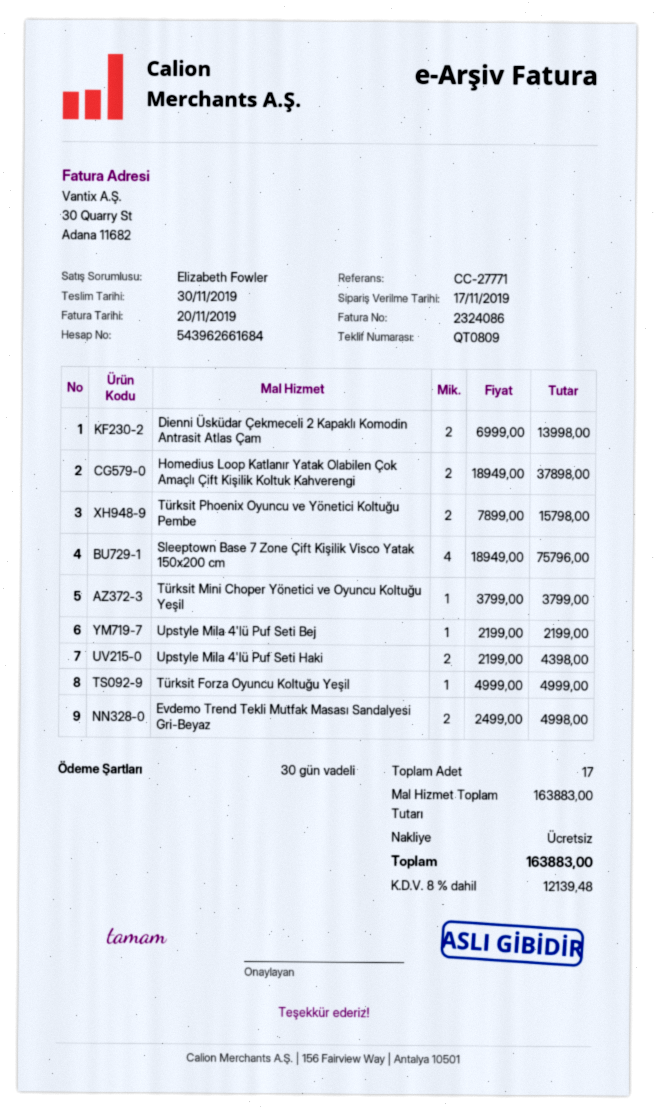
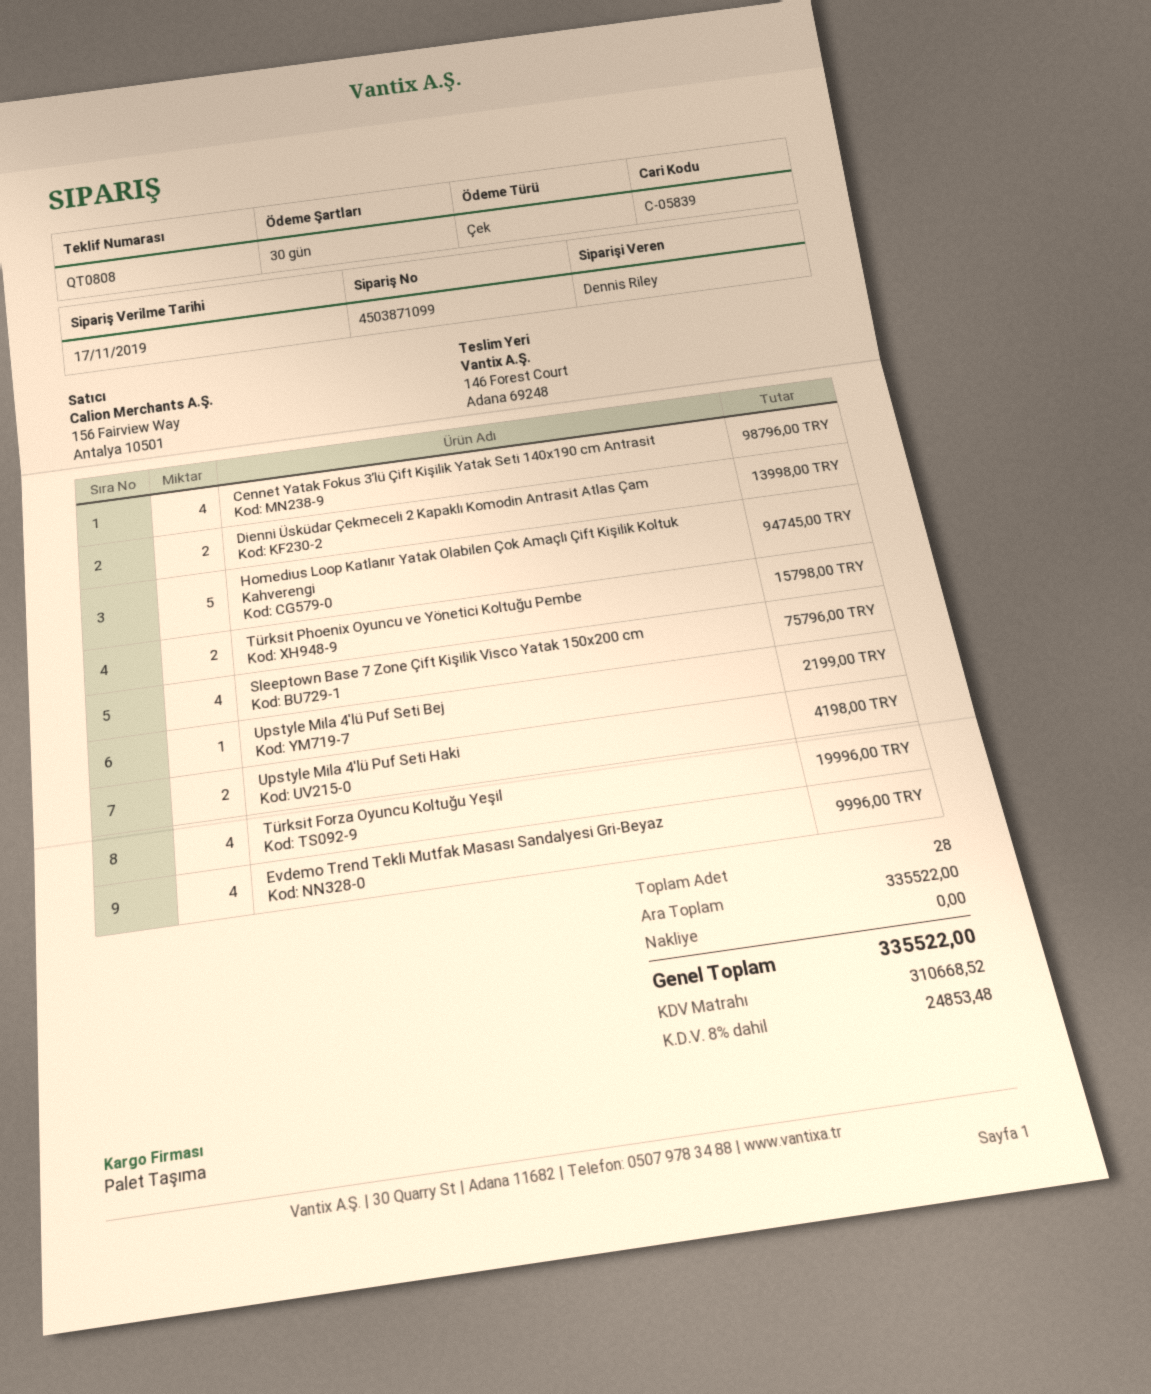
quote number: QT0809 -> QT0808
Homedius Loop Katlanır Yatak Olabilen Çok Amaçlı Çift Kişilik Koltuk Kahverengi: 2 for 37898.00 -> 5 for 94745.00
Türksit Mini Choper Yönetici ve Oyuncu Koltuğu Yeşil: 1 for 3799.00 -> none
Upstyle Mila 4'lü Puf Seti Haki: 2 for 4398.00 -> 2 for 4198.00
Türksit Forza Oyuncu Koltuğu Yeşil: 1 for 4999.00 -> 4 for 19996.00
Evdemo Trend Tekli Mutfak Masası Sandalyesi Gri-Beyaz: 2 for 4998.00 -> 4 for 9996.00
Cennet Yatak Fokus 3’lü Çift Kişilik Yatak Seti 140x190 cm Antrasit: none -> 4 for 98796.00
total quantity: 17 -> 28
subtotal: 163883.00 -> 335522.00
tax: 8% = 12139.48 -> 8% = 24853.48
total: 163883.00 -> 335522.00

